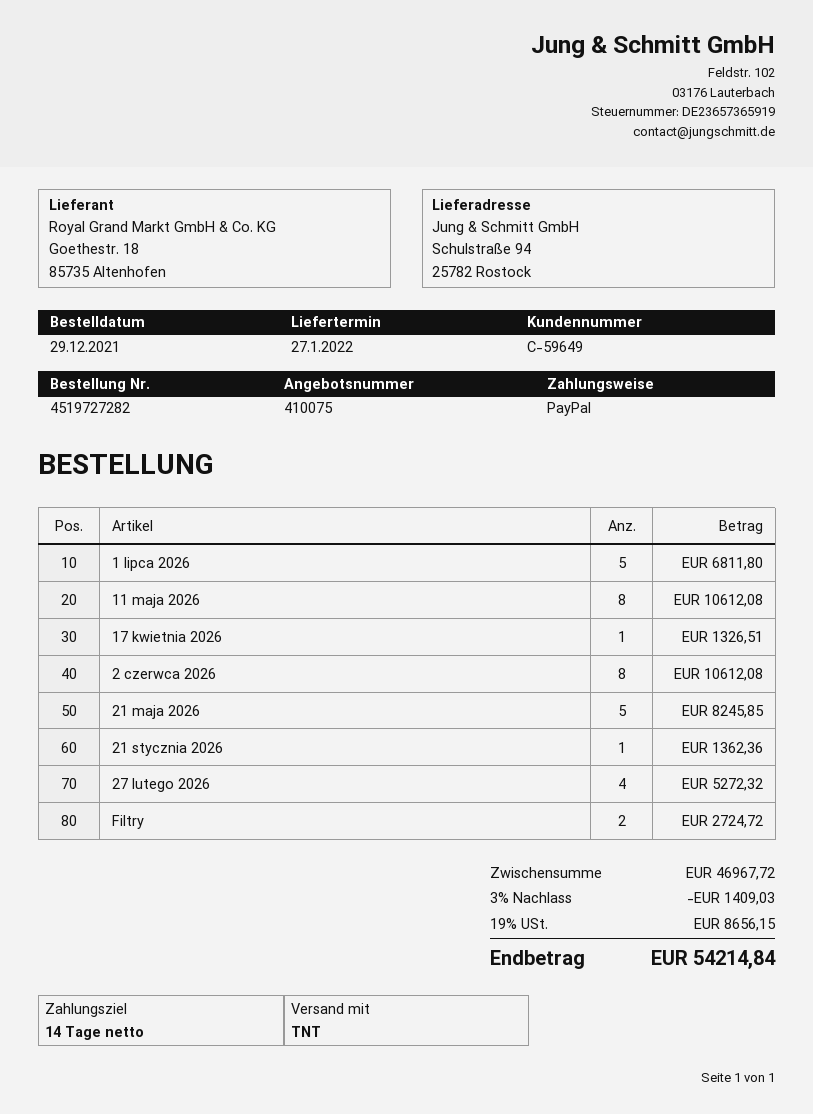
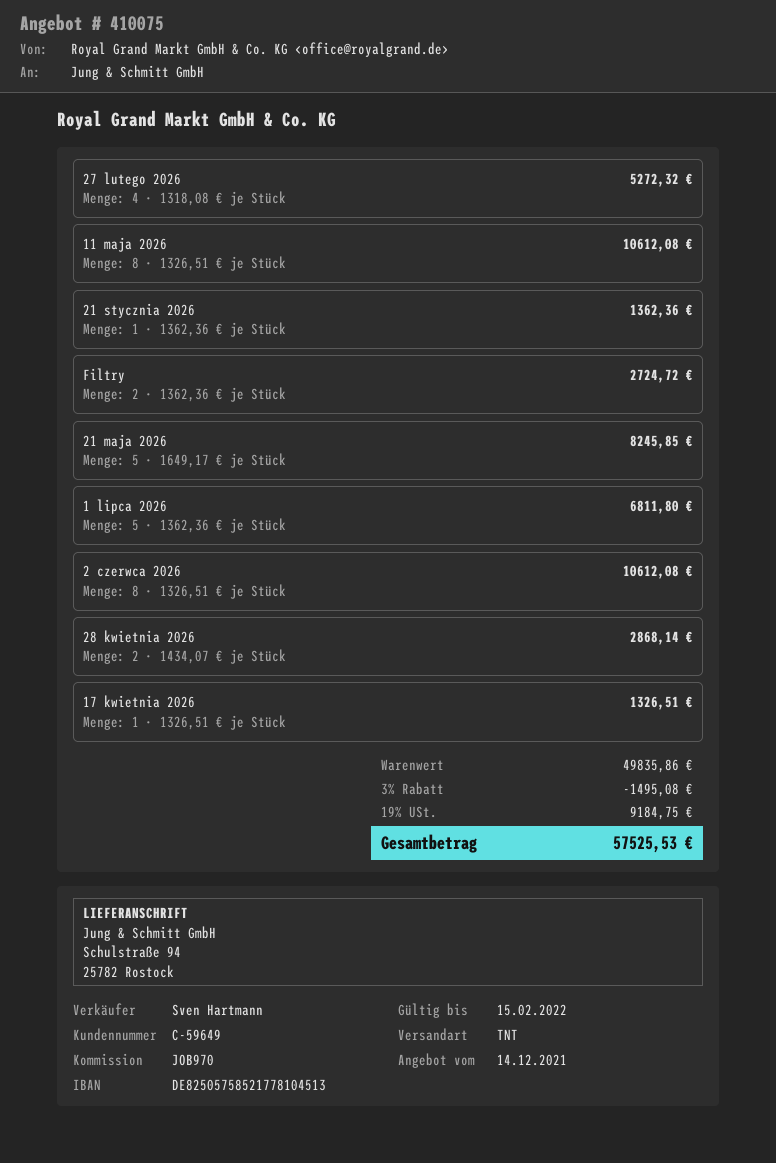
28 kwietnia 2026: none -> 2 for 2868.14
subtotal: 46967.72 -> 49835.86
discount: 3% = 1409.03 -> 3% = 1495.08
tax: 19% = 8656.15 -> 19% = 9184.75
total: 54214.84 -> 57525.53

